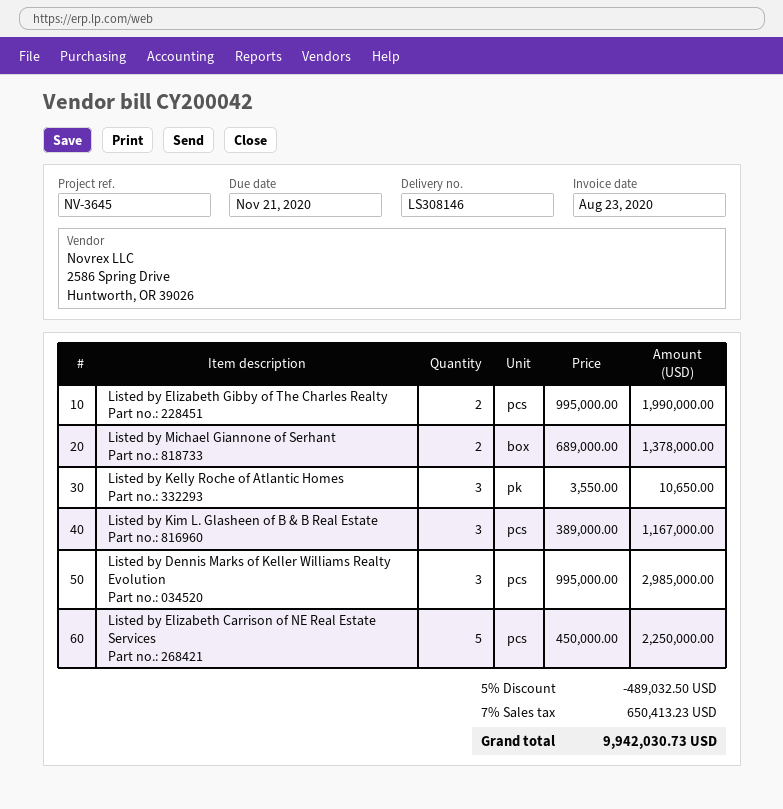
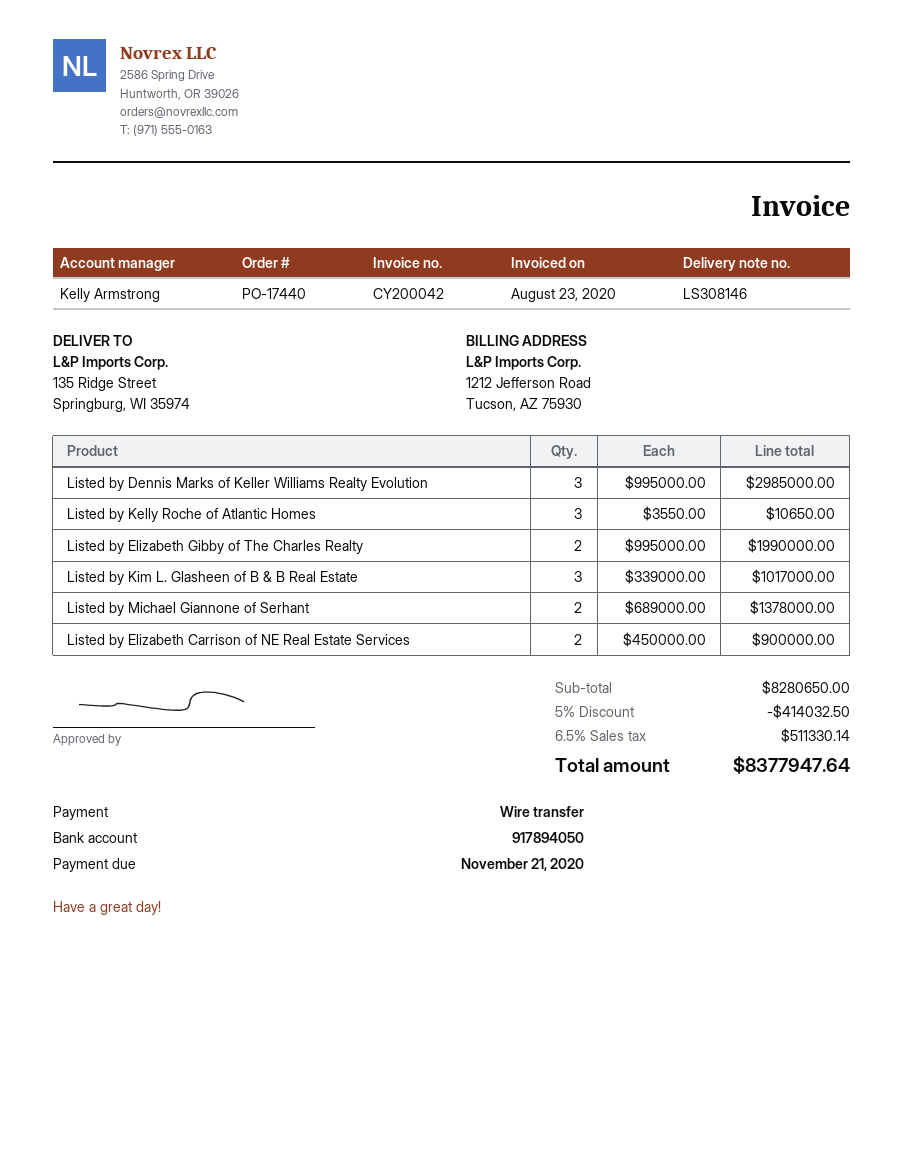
Listed by Kim L. Glasheen of B & B Real Estate: 3 x 389000.00 = 1167000.00 -> 3 x 339000.00 = 1017000.00
Listed by Elizabeth Carrison of NE Real Estate Services: 5 x 450000.00 = 2250000.00 -> 2 x 450000.00 = 900000.00
discount: 5% = 489032.50 -> 5% = 414032.50
tax: 7% = 650413.23 -> 6.5% = 511330.14
total: 9942030.73 -> 8377947.64

